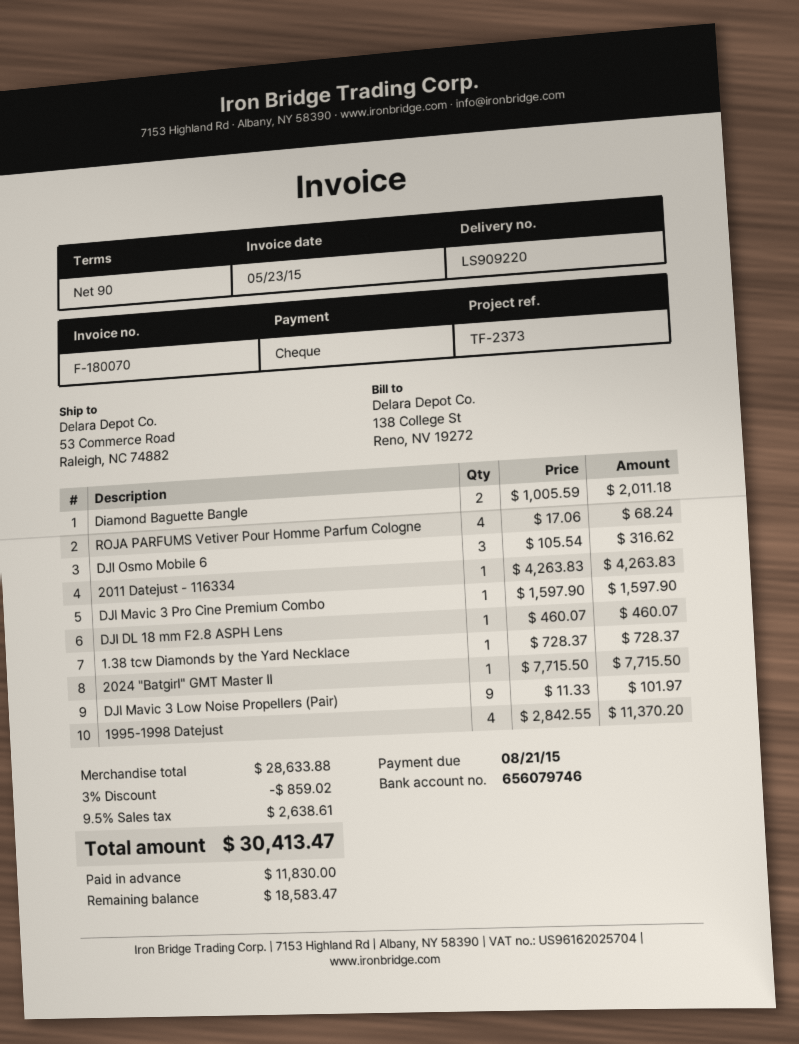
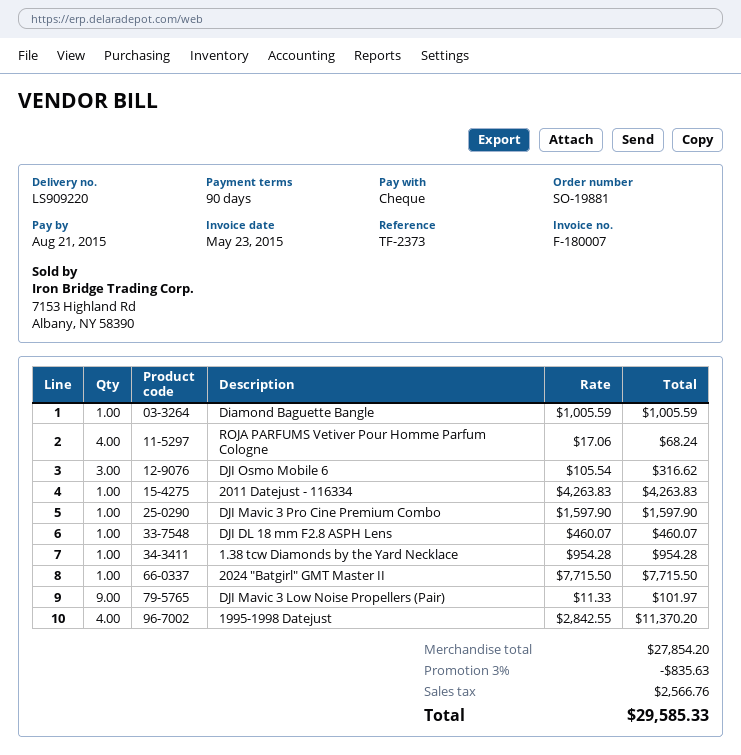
invoice number: F-180070 -> F-180007
Diamond Baguette Bangle: 2 x 1005.59 = 2011.18 -> 1 x 1005.59 = 1005.59
1.38 tcw Diamonds by the Yard Necklace: 1 x 728.37 = 728.37 -> 1 x 954.28 = 954.28
subtotal: 28633.88 -> 27854.20
discount: 3% = 859.02 -> 3% = 835.63
tax: 2638.61 -> 2566.76
total: 30413.47 -> 29585.33

